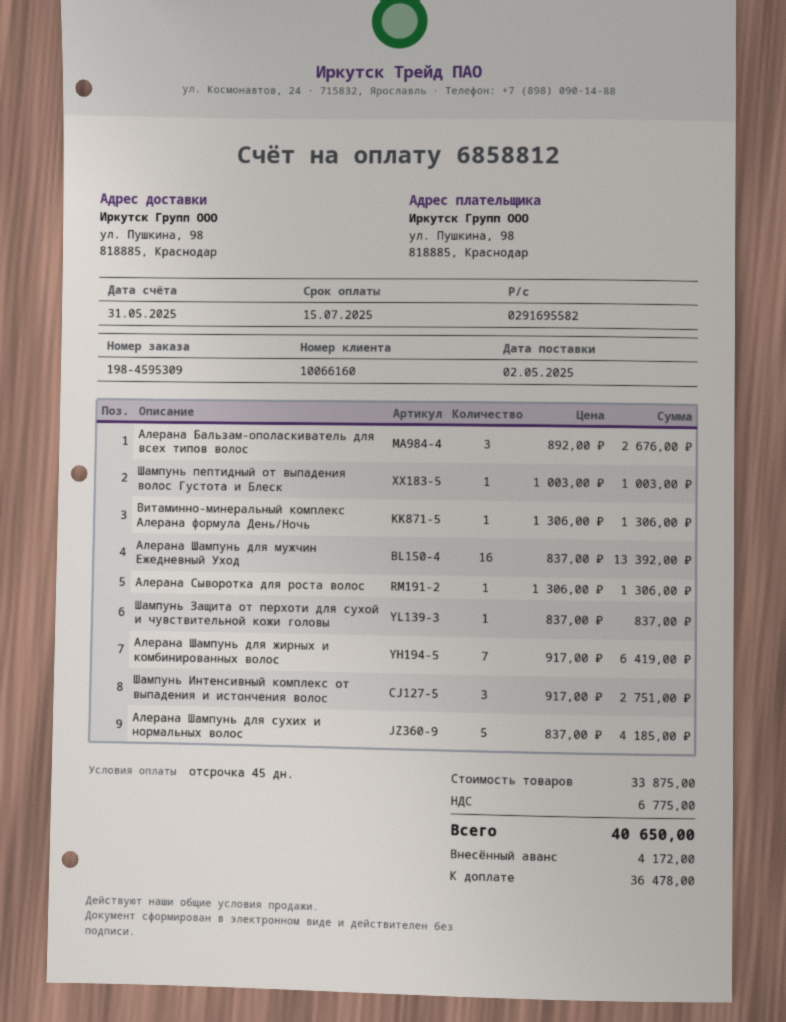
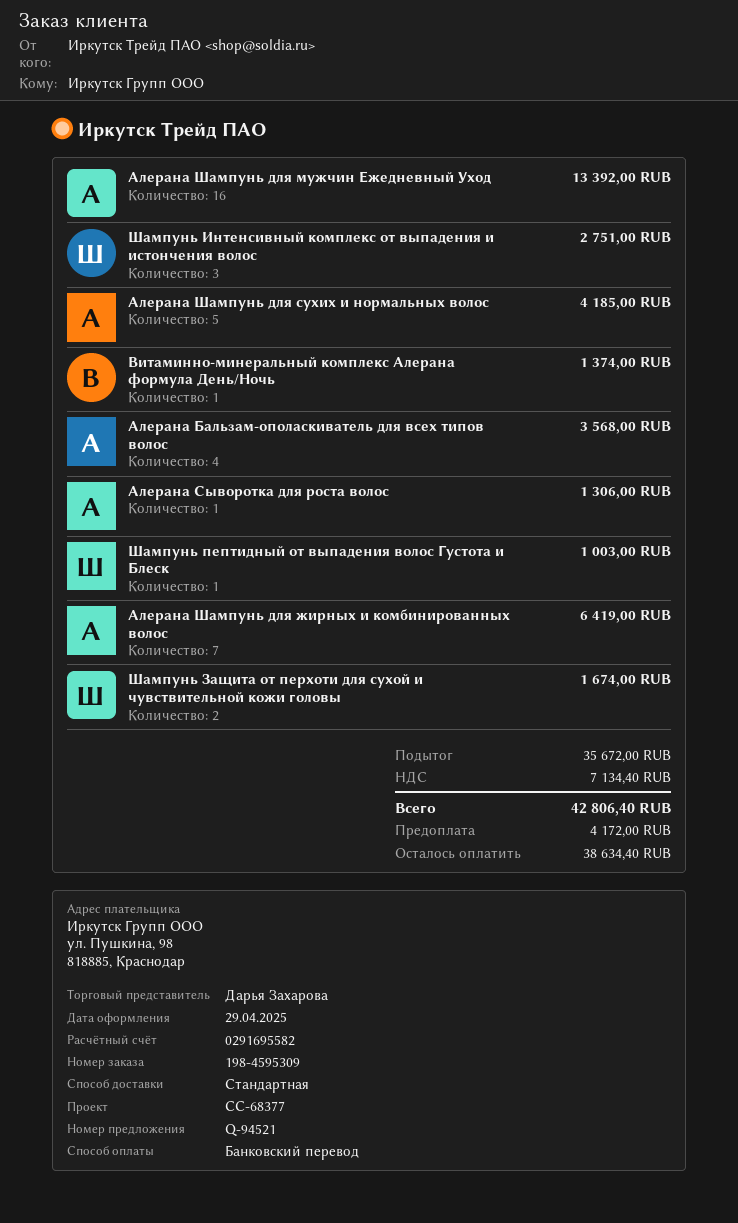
Алерана Бальзам-ополаскиватель для всех типов волос: 3 for 2676.00 -> 4 for 3568.00
Витаминно-минеральный комплекс Алерана формула День/Ночь: 1 for 1306.00 -> 1 for 1374.00
Шампунь Защита от перхоти для сухой и чувствительной кожи головы: 1 for 837.00 -> 2 for 1674.00
subtotal: 33875.00 -> 35672.00
tax: 6775.00 -> 7134.40
total: 40650.00 -> 42806.40
balance: 36478.00 -> 38634.40

